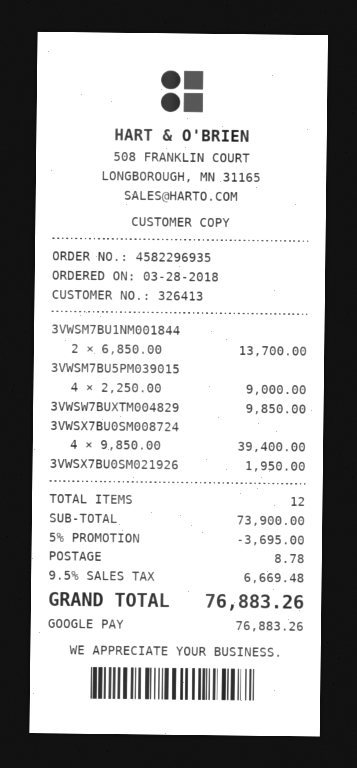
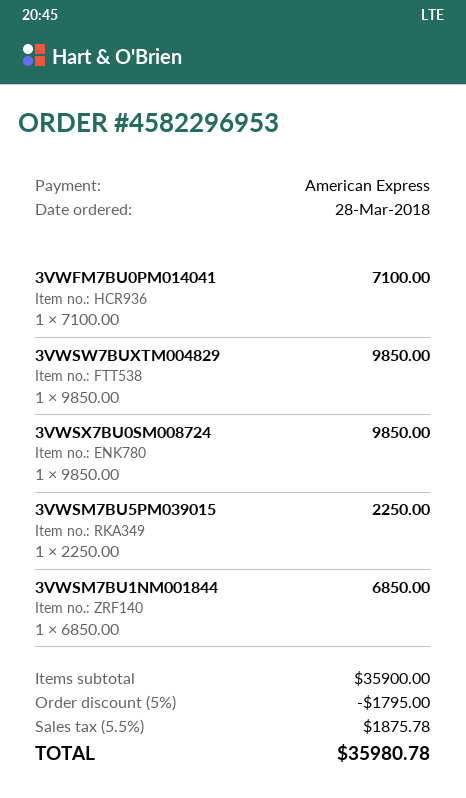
order number: 4582296935 -> 4582296953
payment method: Google Pay -> American Express
3VWSM7BU1NM001844: 2 x 6850.00 = 13700.00 -> 1 x 6850.00 = 6850.00
3VWSM7BU5PM039015: 4 x 2250.00 = 9000.00 -> 1 x 2250.00 = 2250.00
3VWSX7BU0SM008724: 4 x 9850.00 = 39400.00 -> 1 x 9850.00 = 9850.00
3VWSX7BU0SM021926: 1 x 1950.00 = 1950.00 -> none
3VWFM7BU0PM014041: none -> 1 x 7100.00 = 7100.00
subtotal: 73900.00 -> 35900.00
discount: 5% = 3695.00 -> 5% = 1795.00
shipping: 8.78 -> none
tax: 9.5% = 6669.48 -> 5.5% = 1875.78
total: 76883.26 -> 35980.78

